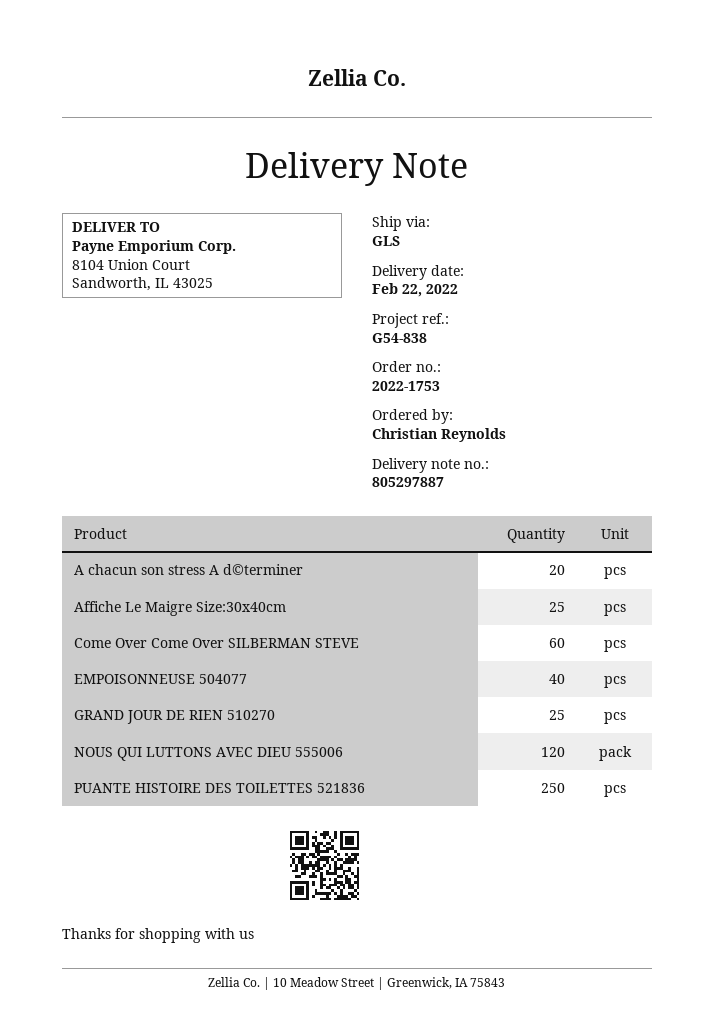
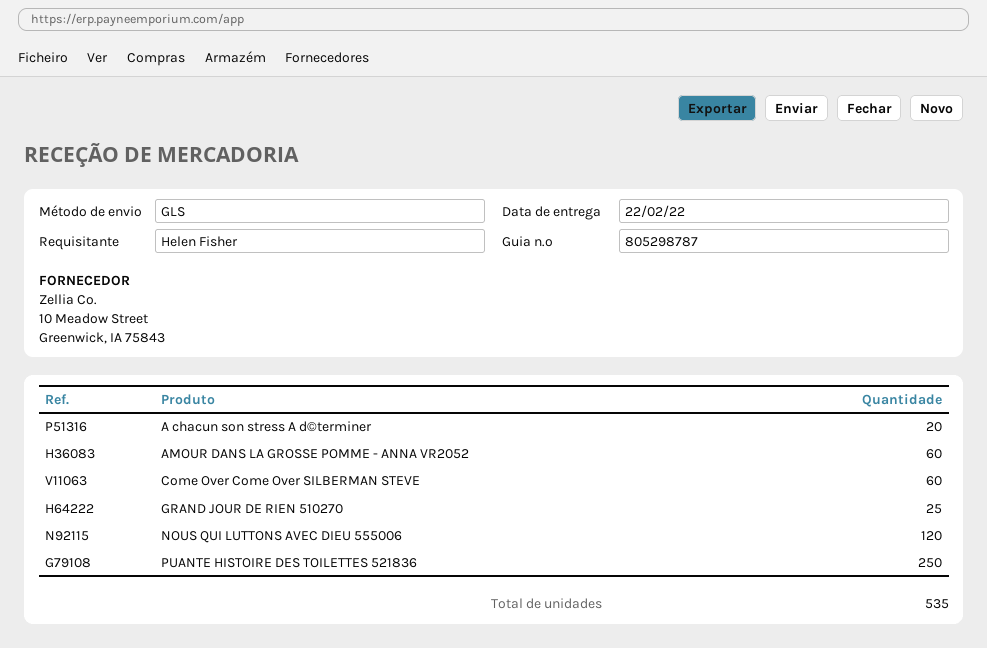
delivery note number: 805297887 -> 805298787
ordered by: Christian Reynolds -> Helen Fisher
Affiche Le Maigre Size:30x40cm: 25 -> none
EMPOISONNEUSE 504077: 40 -> none
AMOUR DANS LA GROSSE POMME - ANNA VR2052: none -> 60

